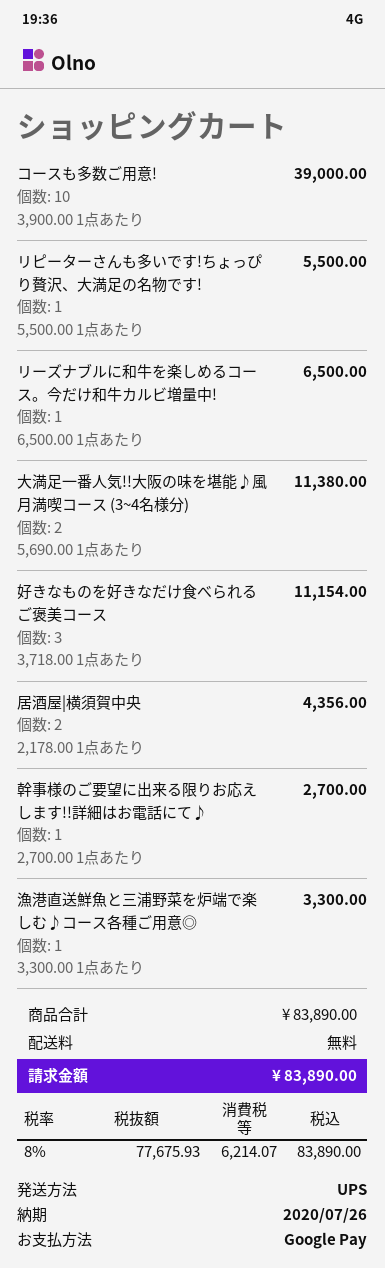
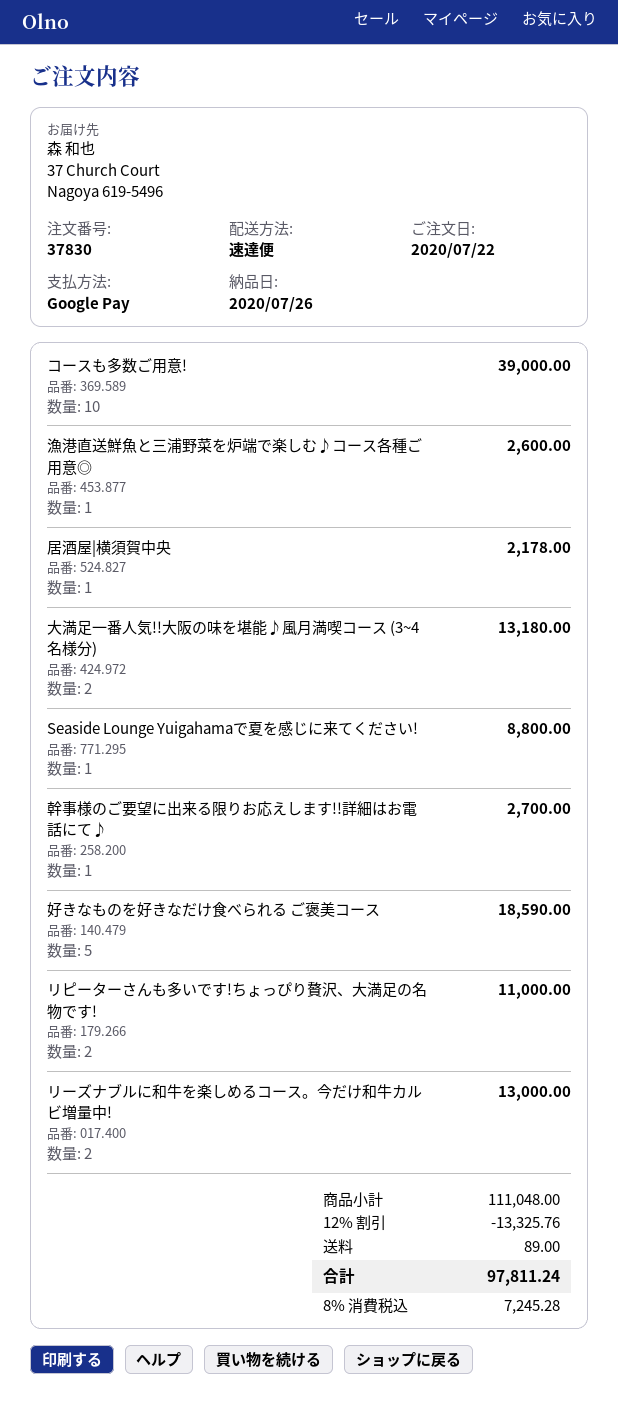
shipping method: UPS -> express
リピーターさんも多いです!ちょっぴり贅沢、大満足の名物です!: 1 for 5500.00 -> 2 for 11000.00
リーズナブルに和牛を楽しめるコース。今だけ和牛カルビ増量中!: 1 for 6500.00 -> 2 for 13000.00
大満足一番人気!!大阪の味を堪能♪風月満喫コース (3~4名様分): 2 for 11380.00 -> 2 for 13180.00
好きなものを好きなだけ食べられる ご褒美コース: 3 for 11154.00 -> 5 for 18590.00
居酒屋|横須賀中央: 2 for 4356.00 -> 1 for 2178.00
漁港直送鮮魚と三浦野菜を炉端で楽しむ♪コース各種ご用意◎: 1 for 3300.00 -> 1 for 2600.00
Seaside Lounge Yuigahamaで夏を感じに来てください!: none -> 1 for 8800.00
subtotal: 83890.00 -> 111048.00
discount: none -> 12% = 13325.76
shipping: 0.00 -> 89.00
tax: 8% = 6214.07 -> 8% = 7245.28
total: 83890.00 -> 97811.24

